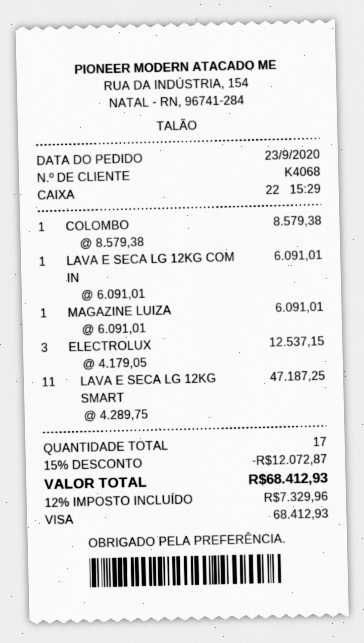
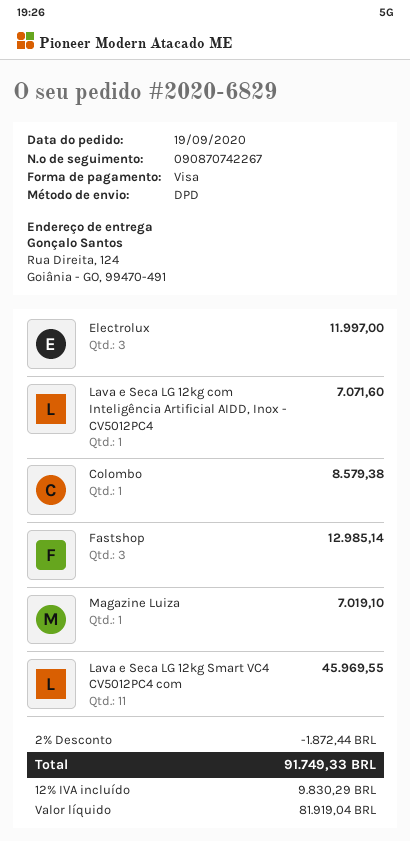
order date: 2020-09-23 -> 2020-09-19
LAVA E SECA LG 12KG COM IN: 1 for 6091.01 -> 1 for 7071.60
MAGAZINE LUIZA: 1 for 6091.01 -> 1 for 7019.10
ELECTROLUX: 3 for 12537.15 -> 3 for 11997.00
LAVA E SECA LG 12KG SMART: 11 for 47187.25 -> 11 for 45969.55
Fastshop: none -> 3 for 12985.14
discount: 15% = 12072.87 -> 2% = 1872.44
tax: 12% = 7329.96 -> 12% = 9830.29
total: 68412.93 -> 91749.33

